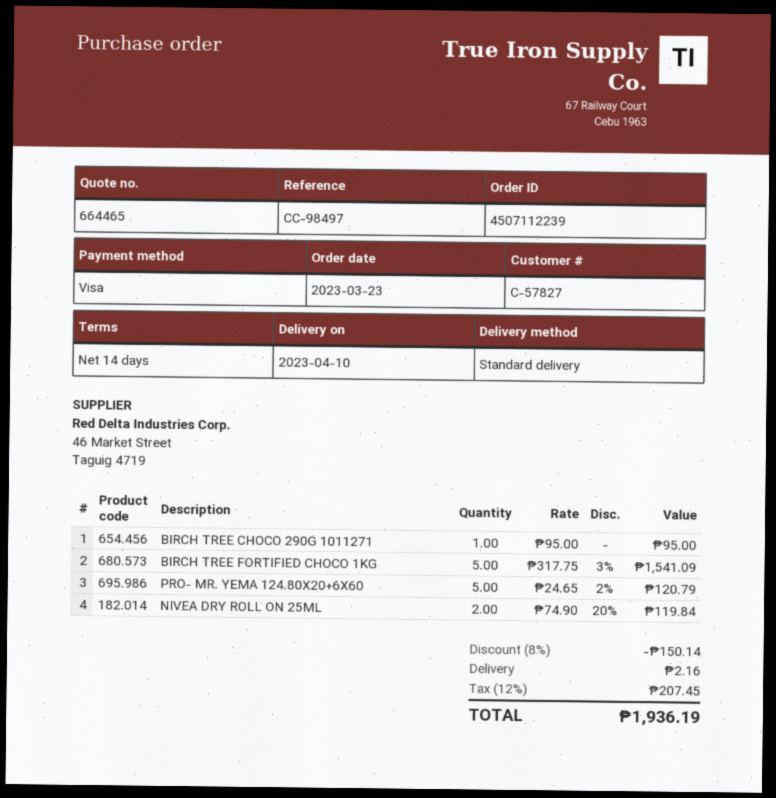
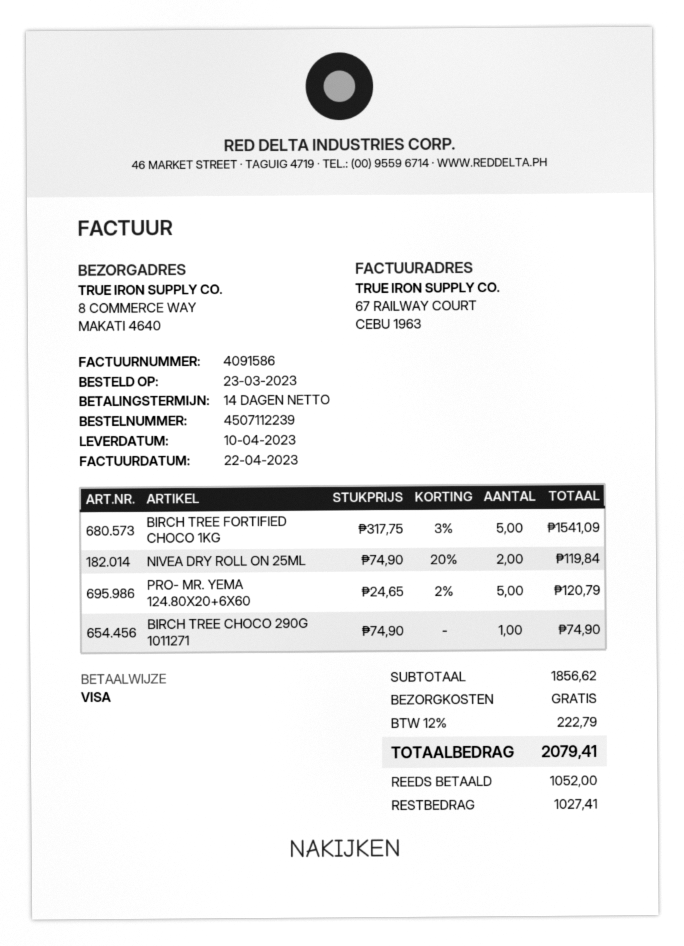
BIRCH TREE CHOCO 290G 1011271: 1 x 95.00 = 95.00 -> 1 x 74.90 = 74.90
discount: 8% = 150.14 -> none
shipping: 2.16 -> 0.00
tax: 12% = 207.45 -> 12% = 222.79
total: 1936.19 -> 2079.41

